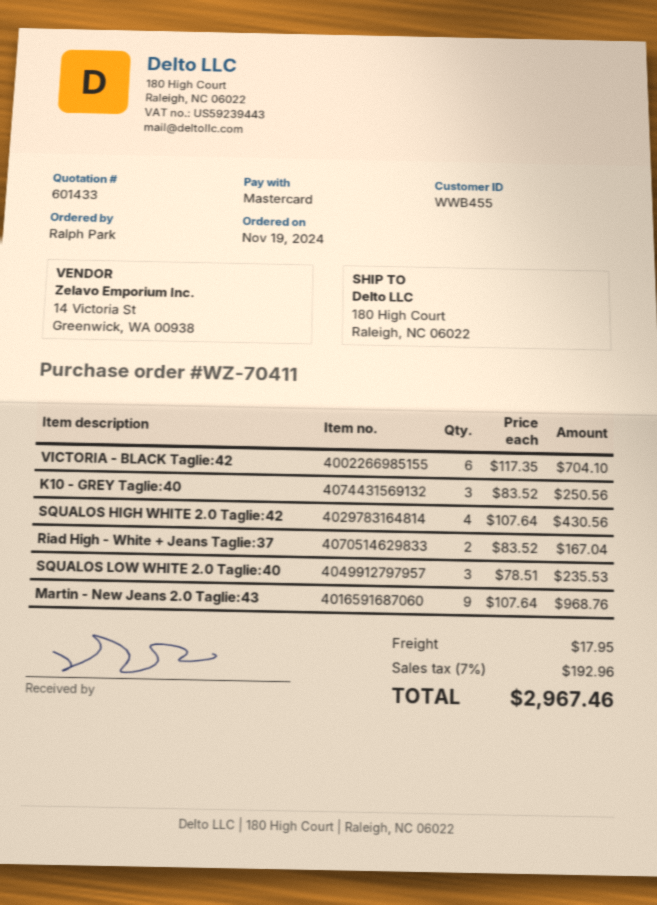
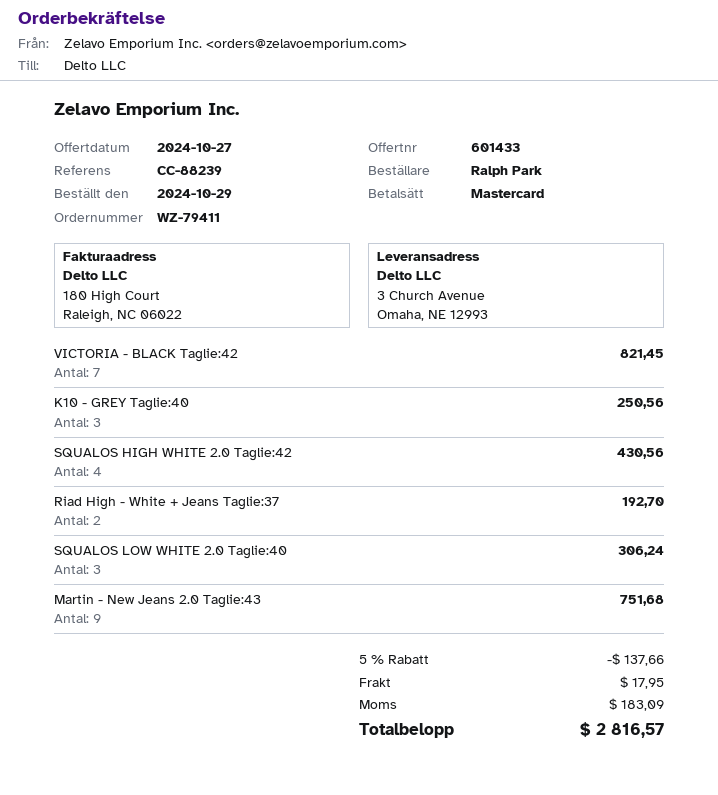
order number: WZ-70411 -> WZ-79411
order date: 2024-11-19 -> 2024-10-29
ship to: 180 High Court, Raleigh, NC 06022 -> 3 Church Avenue, Omaha, NE 12993
VICTORIA - BLACK Taglie:42: 6 for 704.10 -> 7 for 821.45
Riad High - White + Jeans Taglie:37: 2 for 167.04 -> 2 for 192.70
SQUALOS LOW WHITE 2.0 Taglie:40: 3 for 235.53 -> 3 for 306.24
Martin - New Jeans 2.0 Taglie:43: 9 for 968.76 -> 9 for 751.68
discount: none -> 5% = 137.66
tax: 192.96 -> 183.09
total: 2967.46 -> 2816.57

